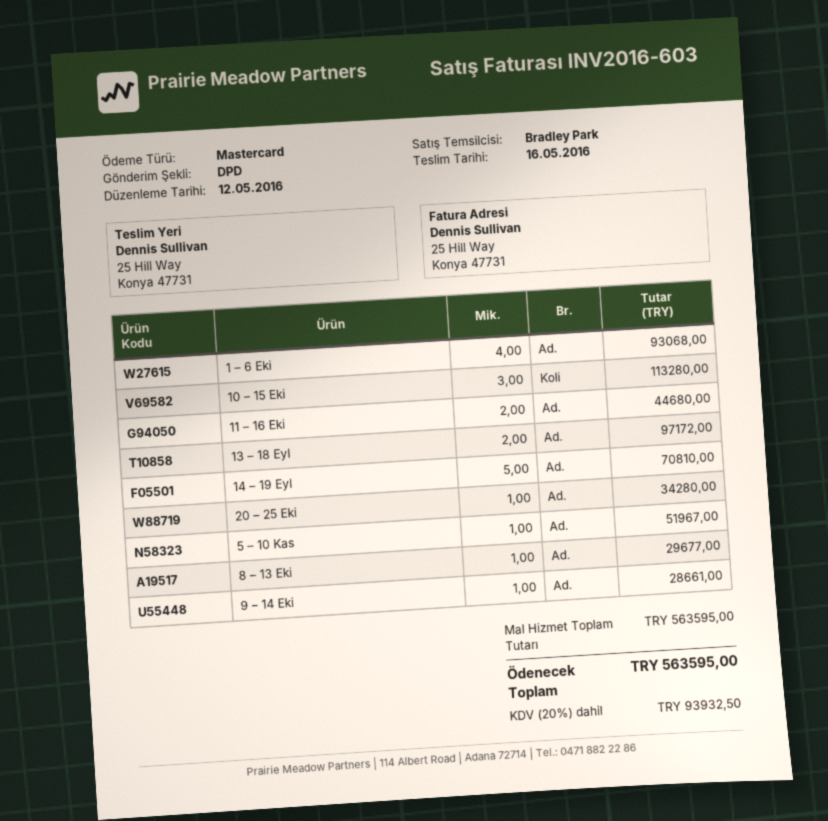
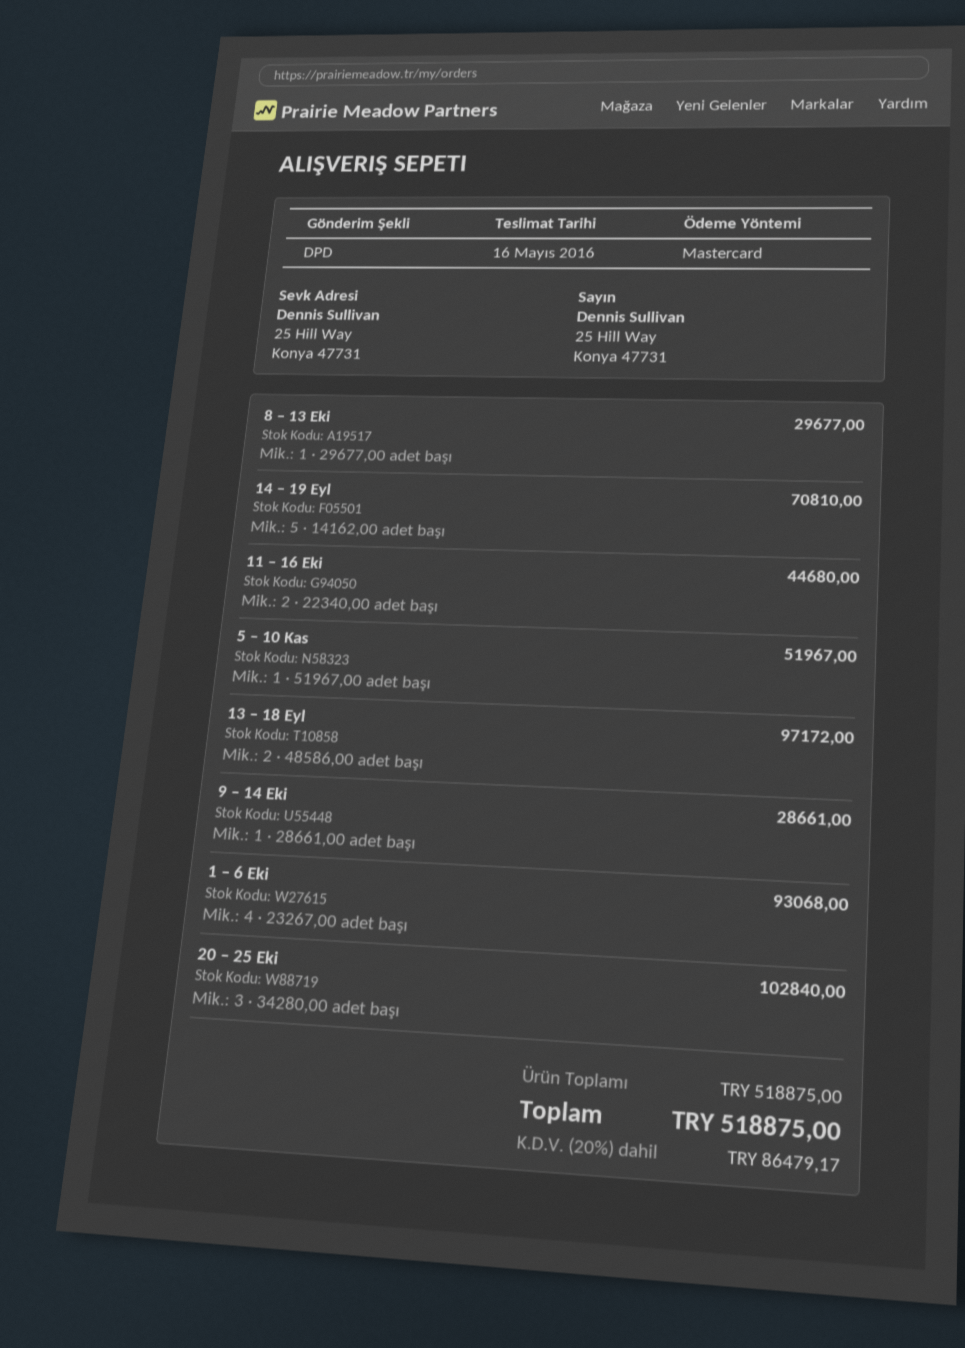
10 – 15 Eki: 3 for 113280.00 -> none
20 – 25 Eki: 1 for 34280.00 -> 3 for 102840.00
subtotal: 563595.00 -> 518875.00
tax: 20% = 93932.50 -> 20% = 86479.17
total: 563595.00 -> 518875.00

